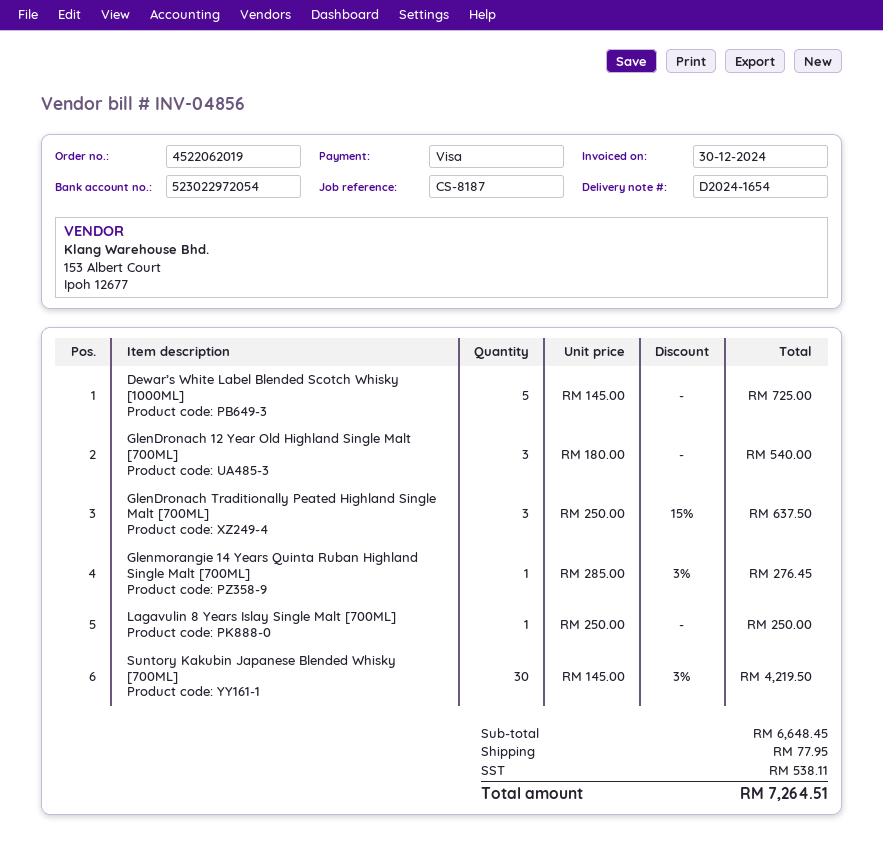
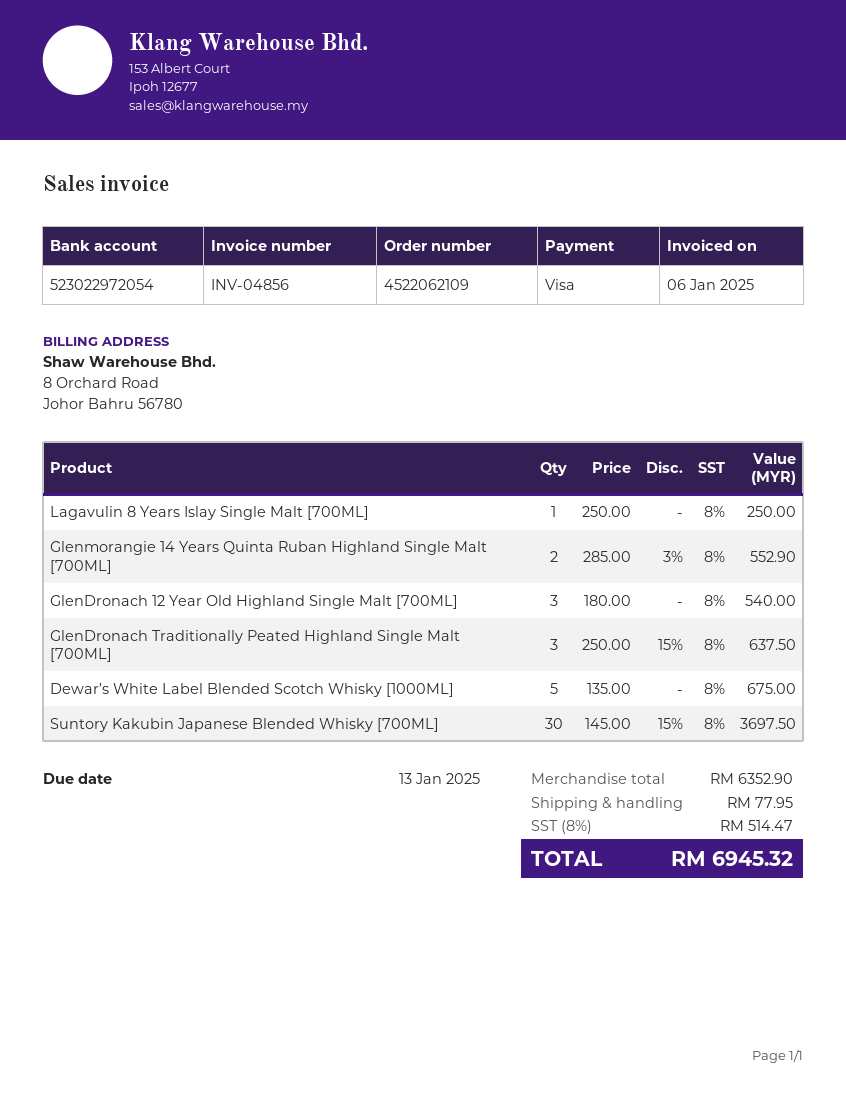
order number: 4522062019 -> 4522062109
invoice date: 2024-12-30 -> 2025-01-06
Dewar’s White Label Blended Scotch Whisky [1000ML]: 5 x 145.00 = 725.00 -> 5 x 135.00 = 675.00
Glenmorangie 14 Years Quinta Ruban Highland Single Malt [700ML]: 1 x 285.00 - 3% = 276.45 -> 2 x 285.00 - 3% = 552.90
Suntory Kakubin Japanese Blended Whisky [700ML]: 30 x 145.00 - 3% = 4219.50 -> 30 x 145.00 - 15% = 3697.50
subtotal: 6648.45 -> 6352.90
tax: 538.11 -> 514.47
total: 7264.51 -> 6945.32

